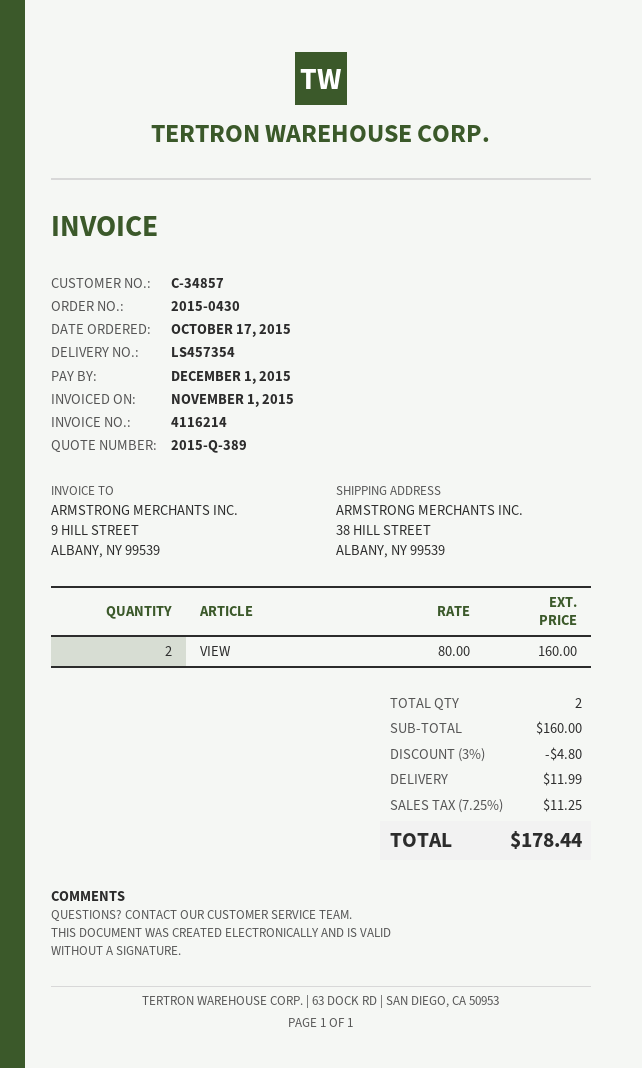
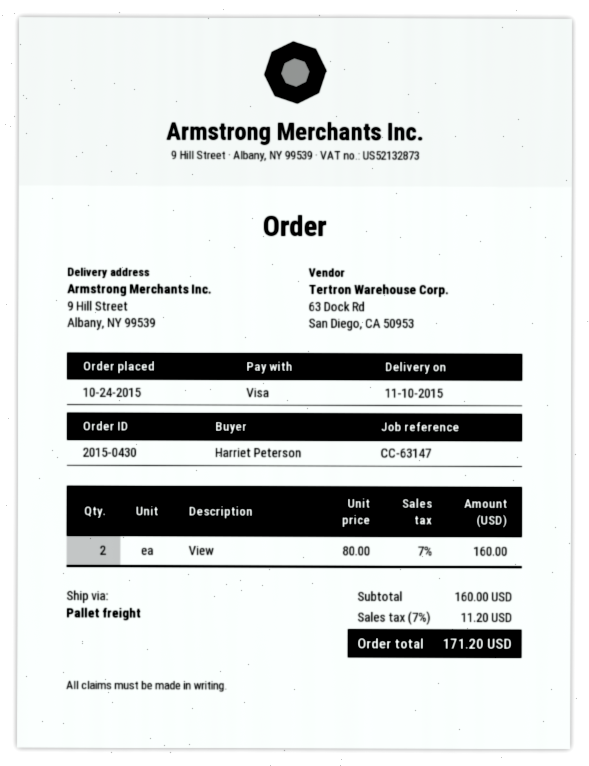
order date: 2015-10-17 -> 2015-10-24
ship to: 38 HILL STREET, ALBANY, NY 99539 -> 9 Hill Street, Albany, NY 99539
discount: 3% = 4.80 -> none
shipping: 11.99 -> none
tax: 7.25% = 11.25 -> 7% = 11.20
total: 178.44 -> 171.20

